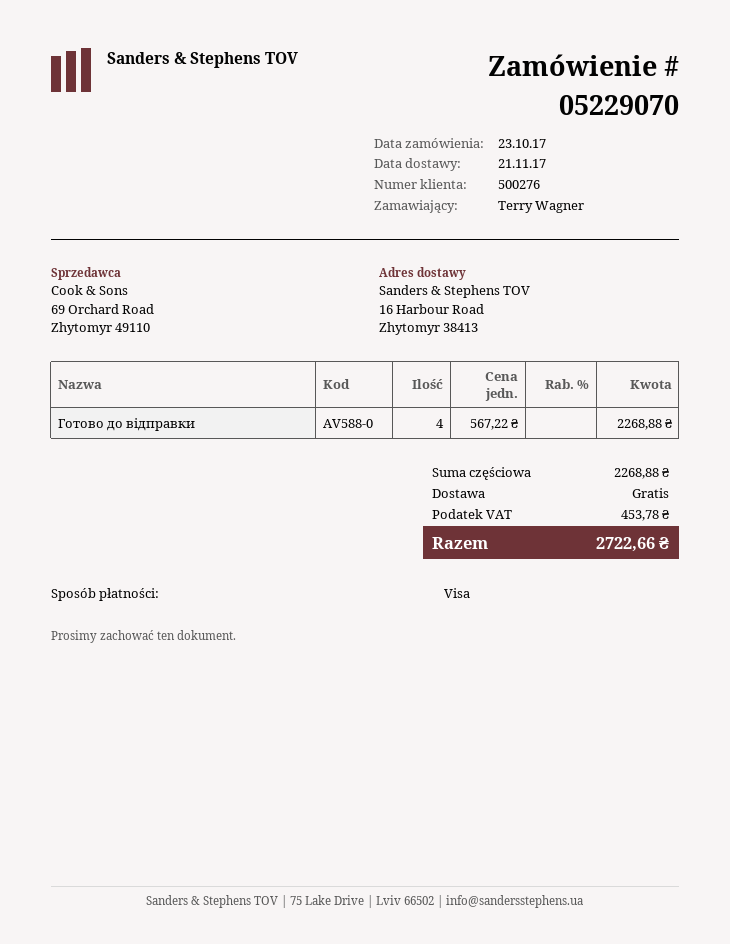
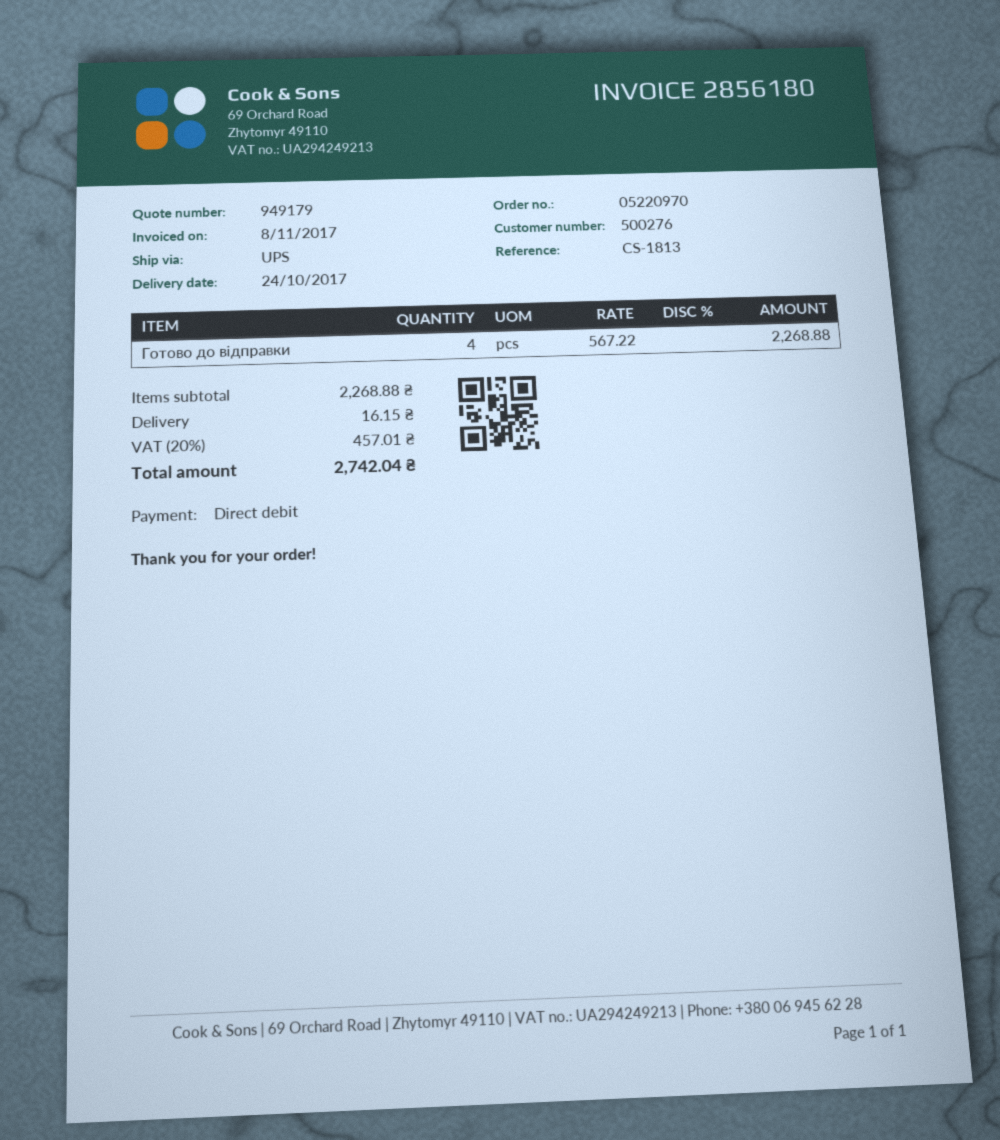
order number: 05229070 -> 05220970
delivery date: 2017-11-21 -> 2017-10-24
payment method: Visa -> direct debit
shipping: 0.00 -> 16.15
tax: 453.78 -> 457.01
total: 2722.66 -> 2742.04

